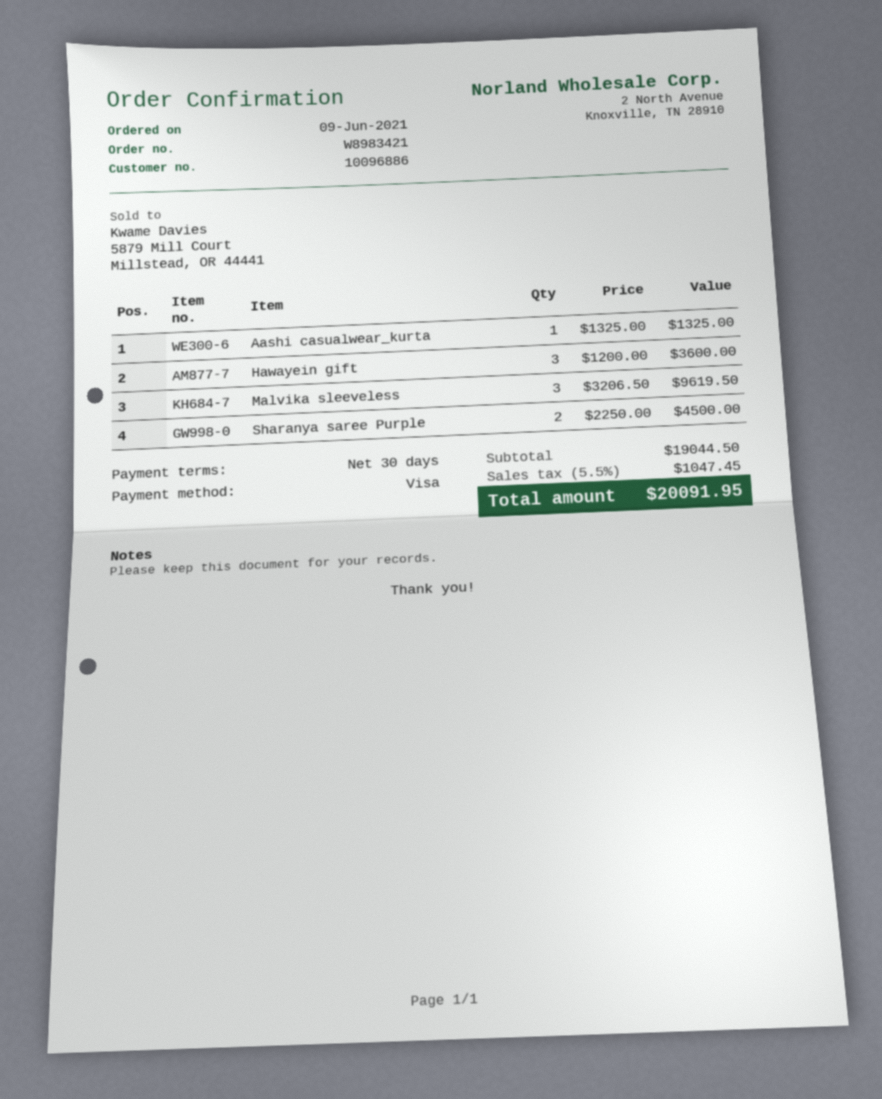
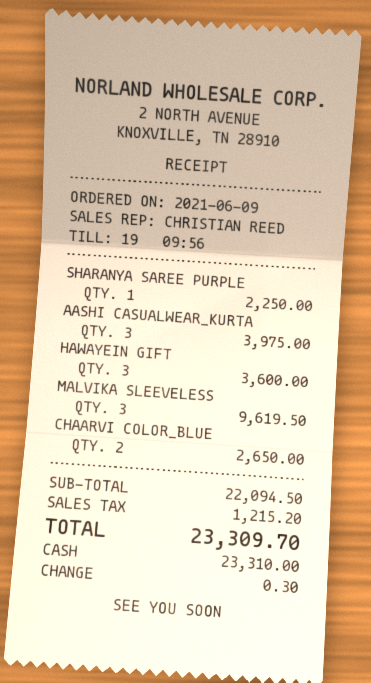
payment method: Visa -> cash
Aashi casualwear_kurta: 1 for 1325.00 -> 3 for 3975.00
Sharanya saree Purple: 2 for 4500.00 -> 1 for 2250.00
CHAARVI COLOR_BLUE: none -> 2 for 2650.00
subtotal: 19044.50 -> 22094.50
tax: 1047.45 -> 1215.20
total: 20091.95 -> 23309.70

